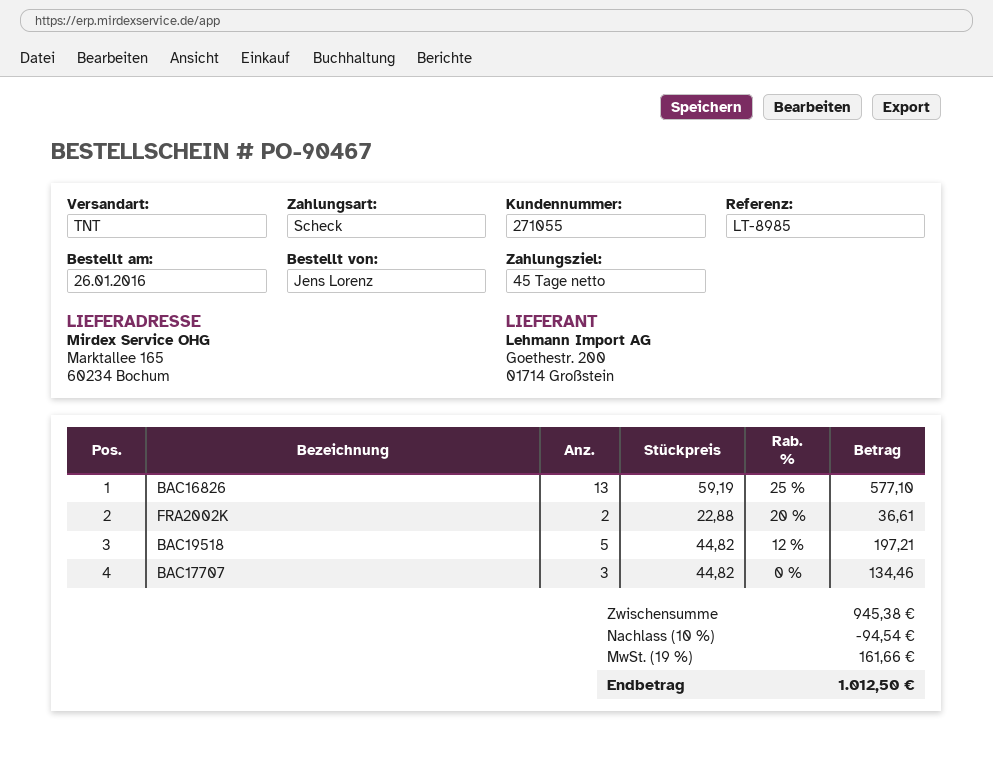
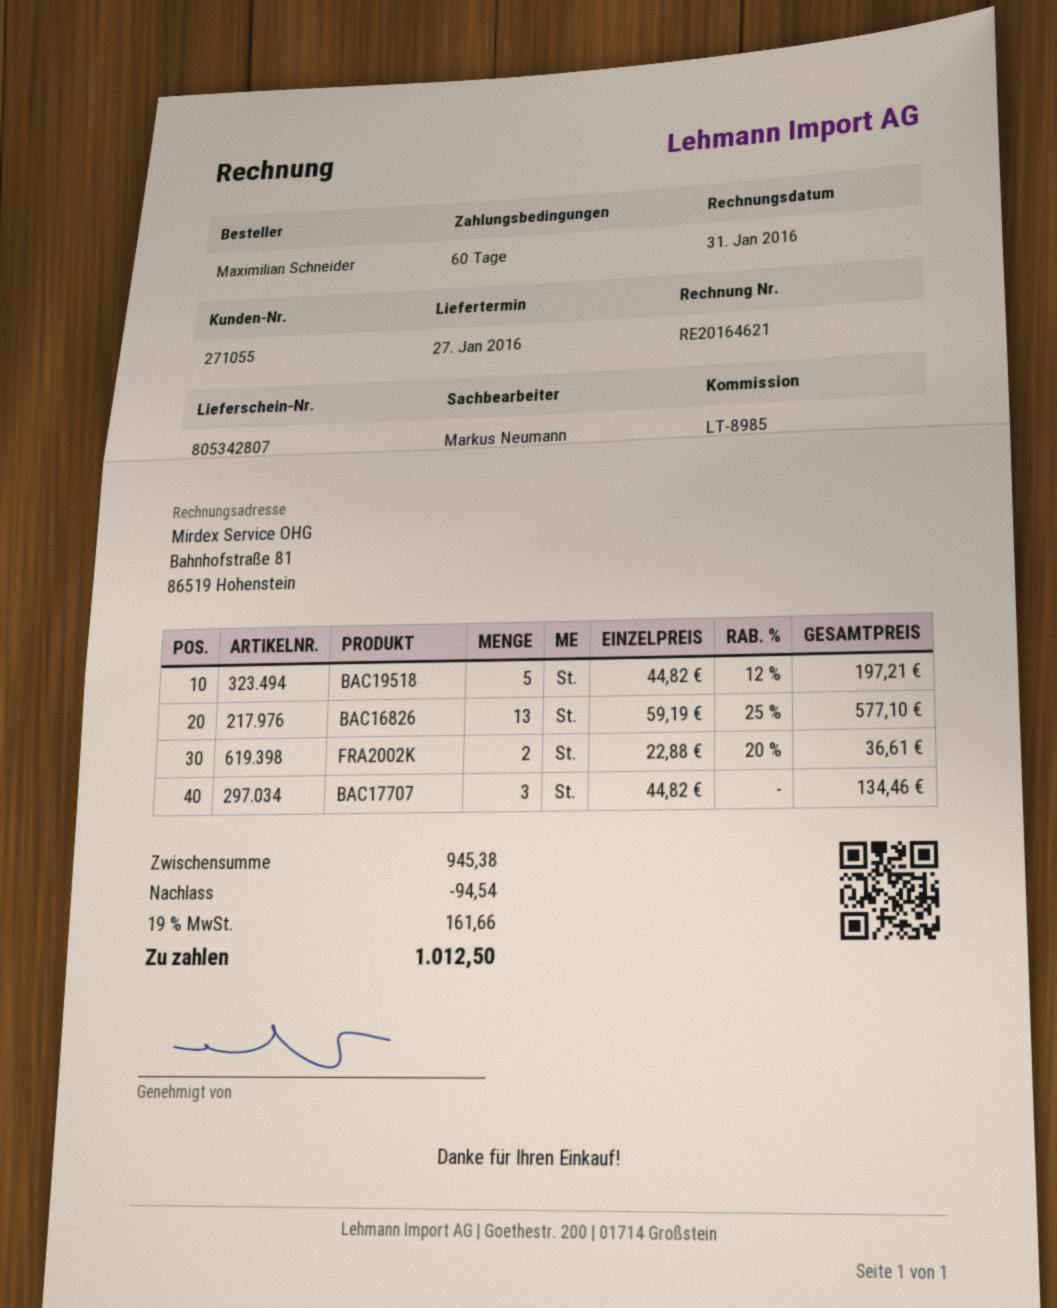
payment terms: 45 days -> 60 days
ordered by: Jens Lorenz -> Maximilian Schneider

